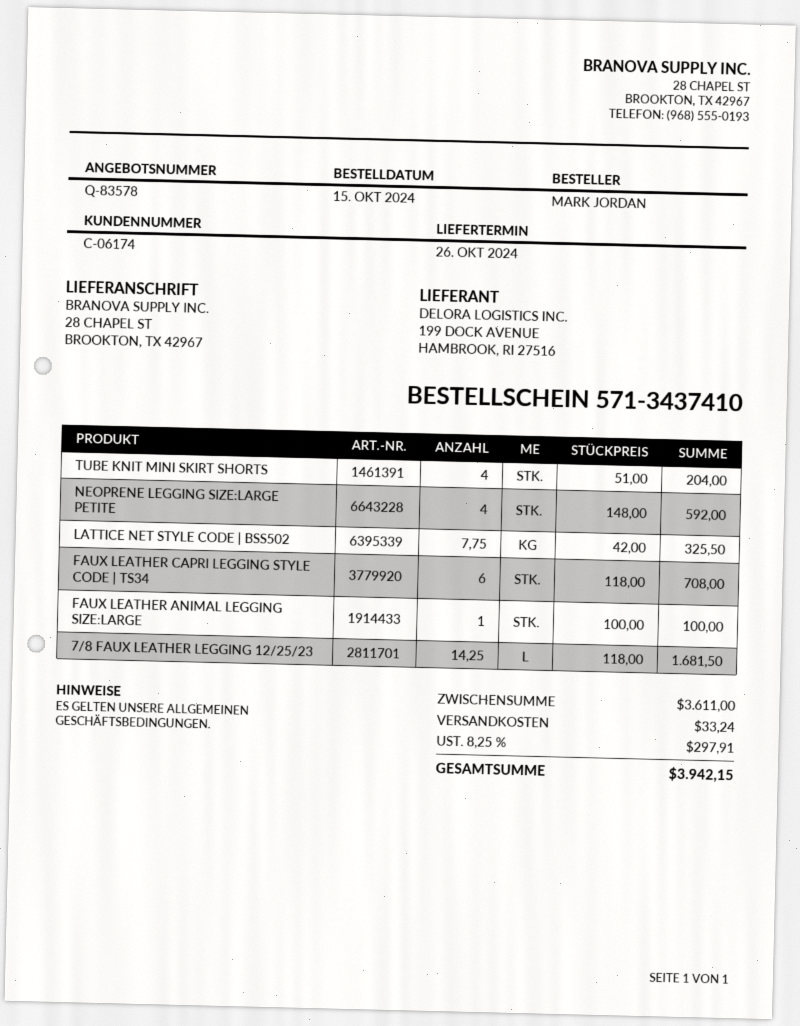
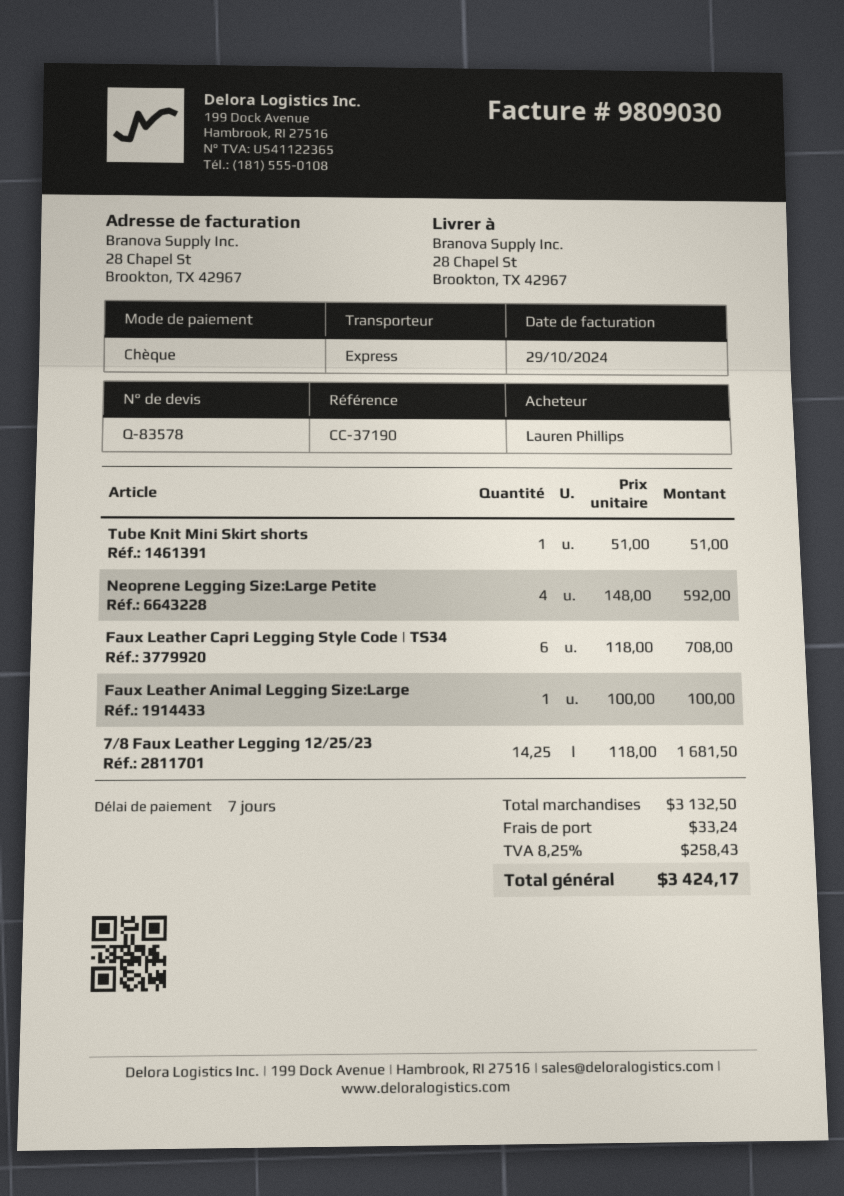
ordered by: MARK JORDAN -> Lauren Phillips
TUBE KNIT MINI SKIRT SHORTS: 4 x 51.00 = 204.00 -> 1 x 51.00 = 51.00
LATTICE NET STYLE CODE | BSS502: 7.75 x 42.00 = 325.50 -> none
subtotal: 3611.00 -> 3132.50
tax: 8.25% = 297.91 -> 8.25% = 258.43
total: 3942.15 -> 3424.17

